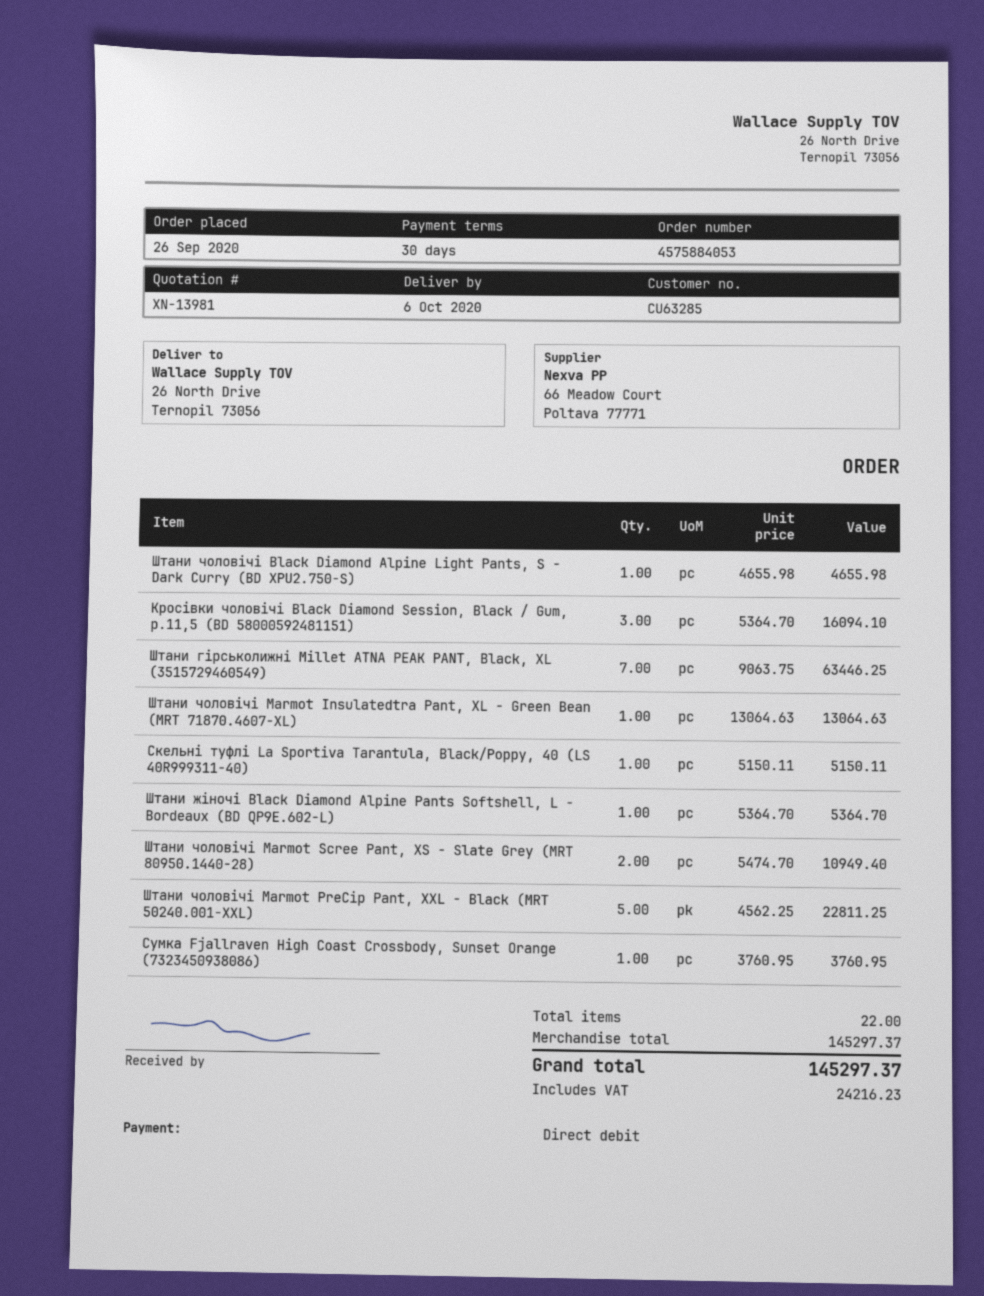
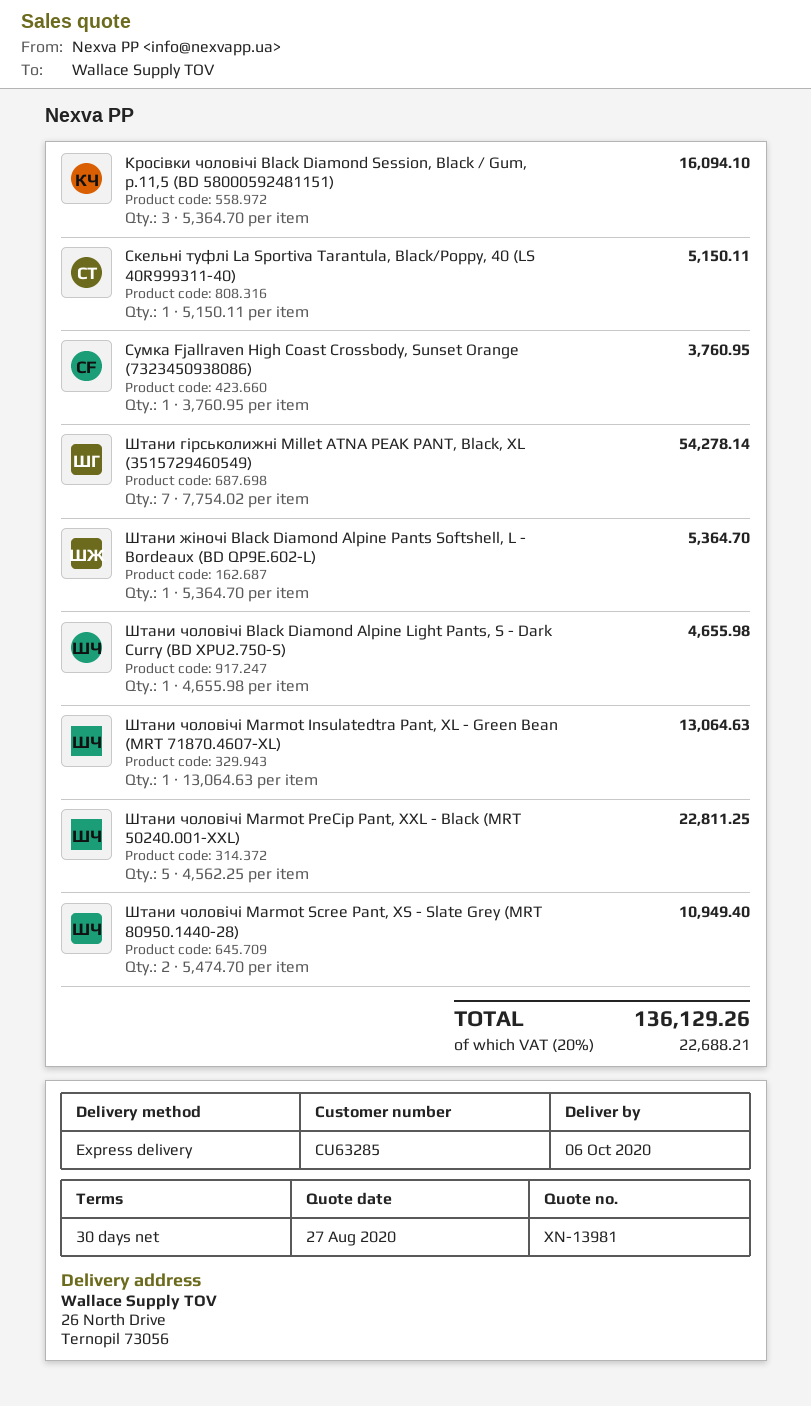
Штани гірськолижні Millet ATNA PEAK PANT, Black, XL (3515729460549): 7 x 9063.75 = 63446.25 -> 7 x 7754.02 = 54278.14
tax: 24216.23 -> 22688.21
total: 145297.37 -> 136129.26

